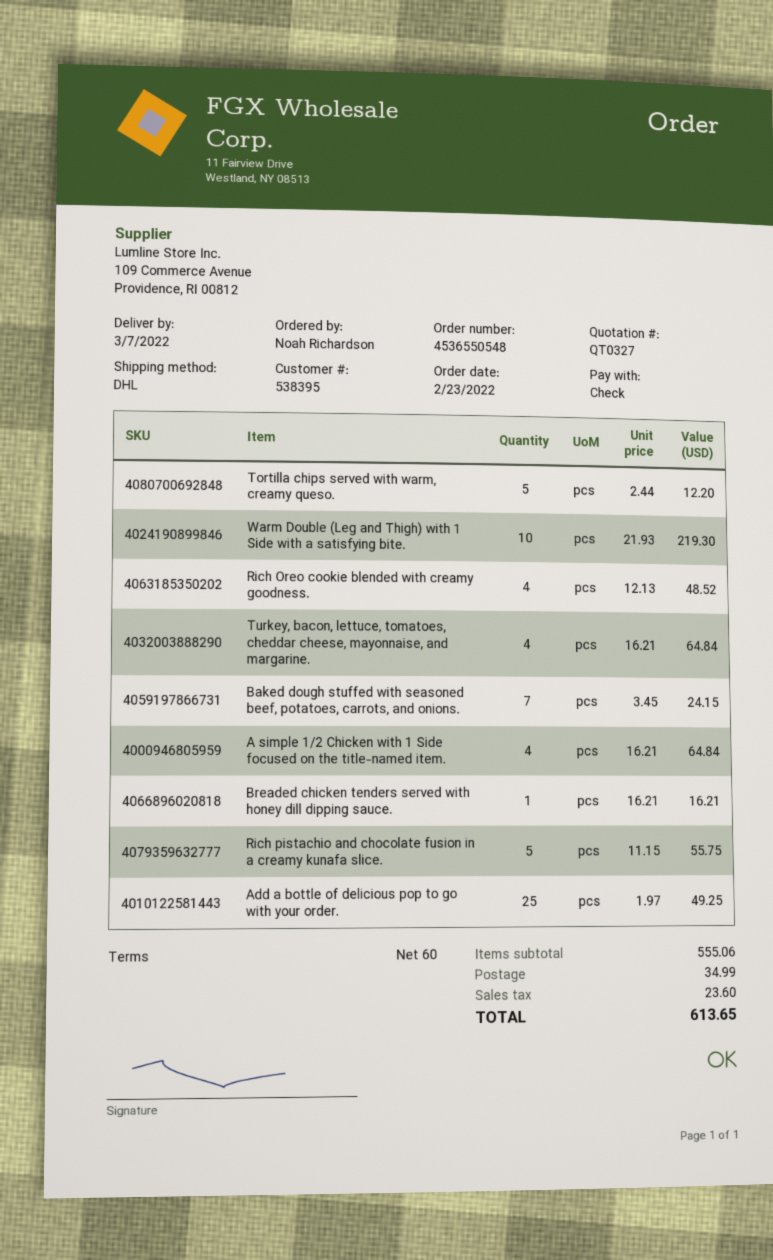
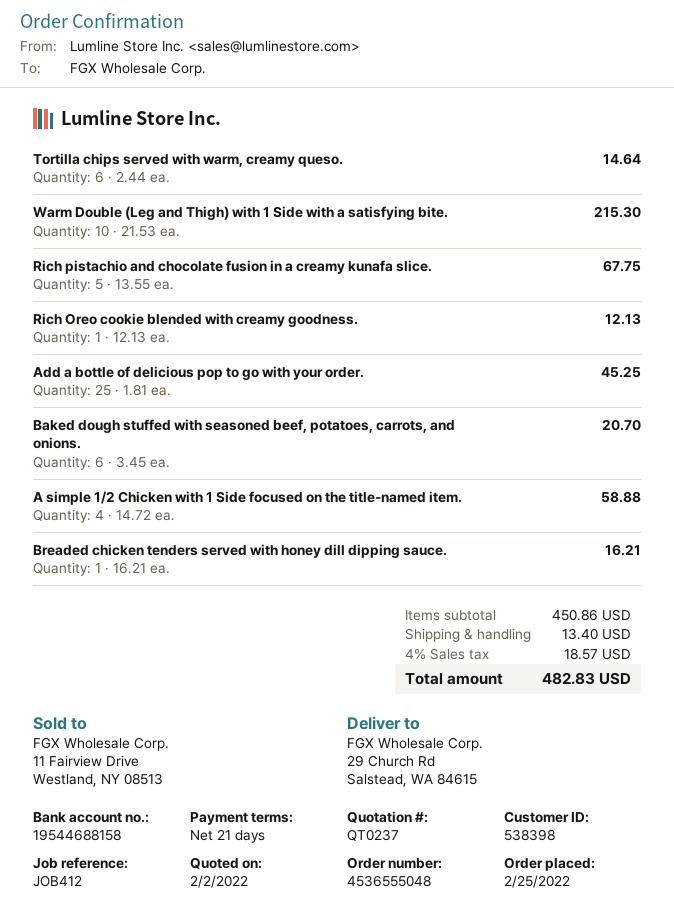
quote number: QT0327 -> QT0237
order number: 4536550548 -> 4536555048
order date: 2022-02-23 -> 2022-02-25
payment terms: 60 days -> 21 days
customer number: 538395 -> 538398
Tortilla chips served with warm, creamy queso.: 5 x 2.44 = 12.20 -> 6 x 2.44 = 14.64
Warm Double (Leg and Thigh) with 1 Side with a satisfying bite.: 10 x 21.93 = 219.30 -> 10 x 21.53 = 215.30
Rich Oreo cookie blended with creamy goodness.: 4 x 12.13 = 48.52 -> 1 x 12.13 = 12.13
Turkey, bacon, lettuce, tomatoes, cheddar cheese, mayonnaise, and margarine.: 4 x 16.21 = 64.84 -> none
Baked dough stuffed with seasoned beef, potatoes, carrots, and onions.: 7 x 3.45 = 24.15 -> 6 x 3.45 = 20.70
A simple 1/2 Chicken with 1 Side focused on the title-named item.: 4 x 16.21 = 64.84 -> 4 x 14.72 = 58.88
Rich pistachio and chocolate fusion in a creamy kunafa slice.: 5 x 11.15 = 55.75 -> 5 x 13.55 = 67.75
Add a bottle of delicious pop to go with your order.: 25 x 1.97 = 49.25 -> 25 x 1.81 = 45.25
subtotal: 555.06 -> 450.86
shipping: 34.99 -> 13.40
tax: 23.60 -> 18.57
total: 613.65 -> 482.83

